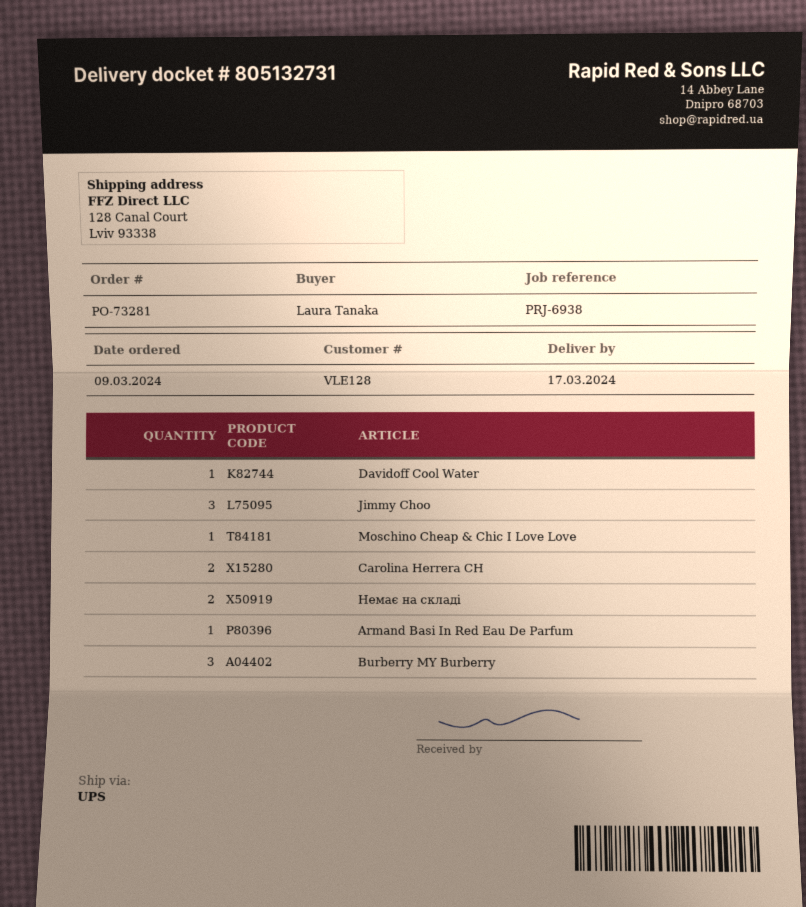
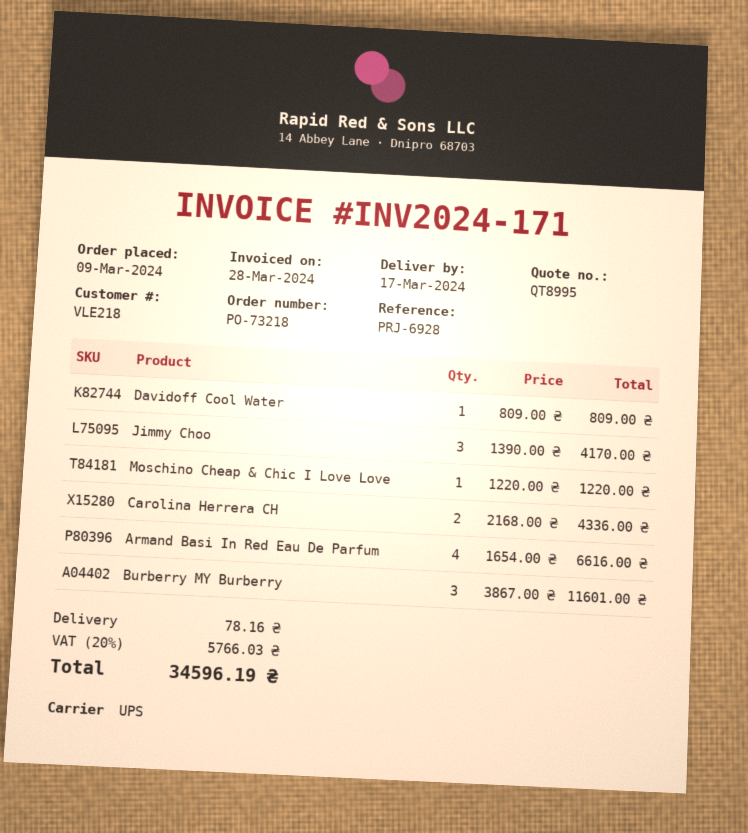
order number: PO-73281 -> PO-73218
customer number: VLE128 -> VLE218
reference: PRJ-6938 -> PRJ-6928
Немає на складі: 2 -> none
Armand Basi In Red Eau De Parfum: 1 -> 4

